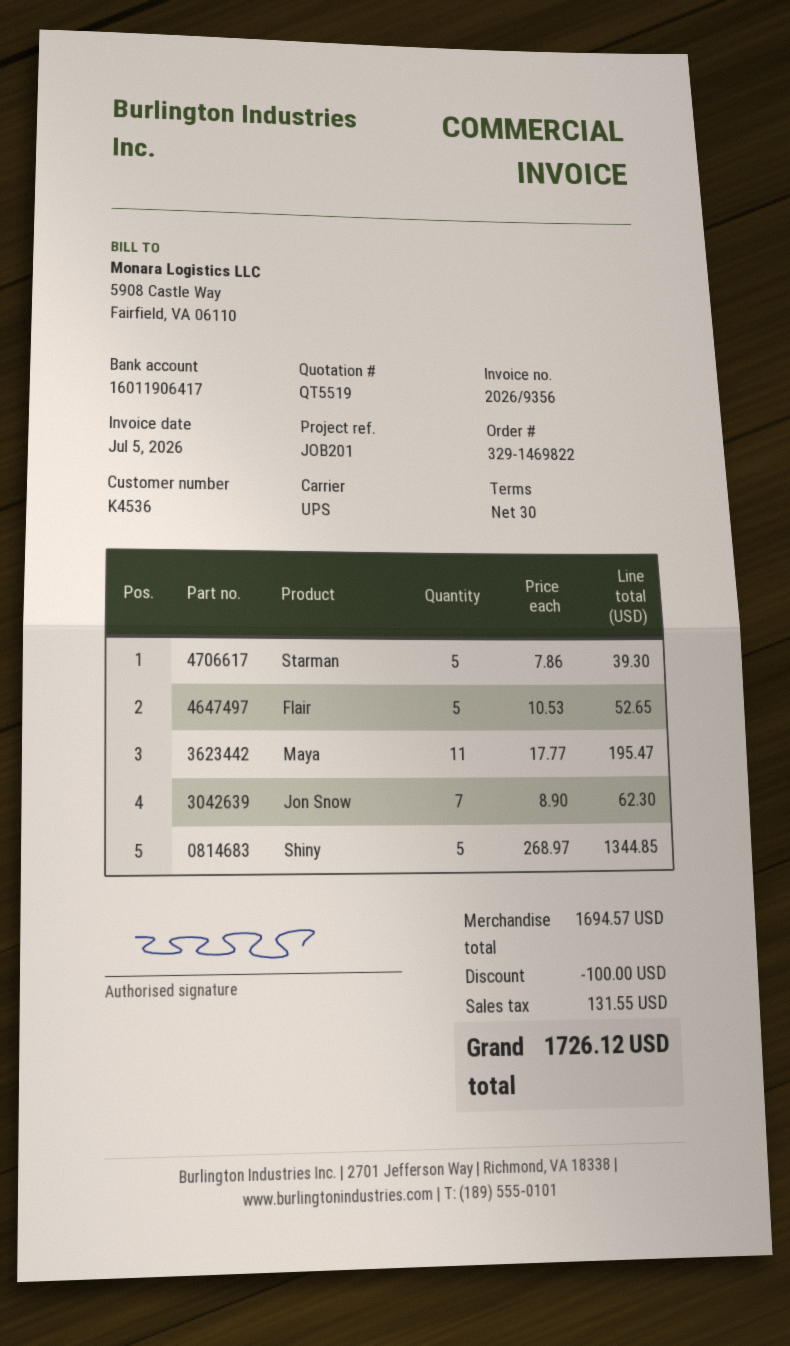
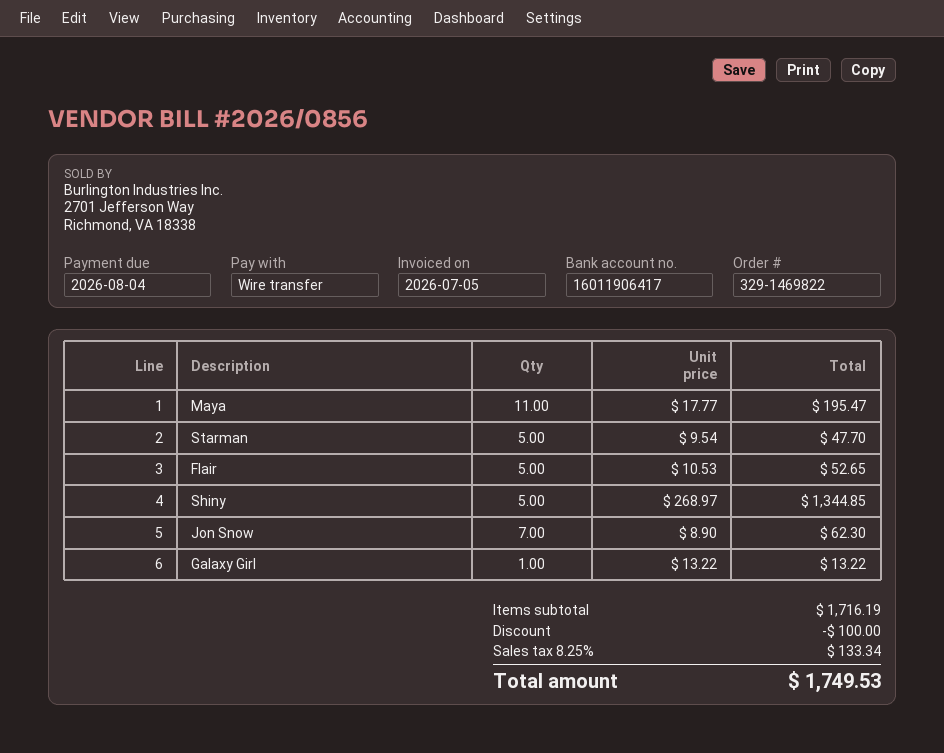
invoice number: 2026/9356 -> 2026/0856
Starman: 5 x 7.86 = 39.30 -> 5 x 9.54 = 47.70
Galaxy Girl: none -> 1 x 13.22 = 13.22
subtotal: 1694.57 -> 1716.19
tax: 131.55 -> 133.34
total: 1726.12 -> 1749.53

